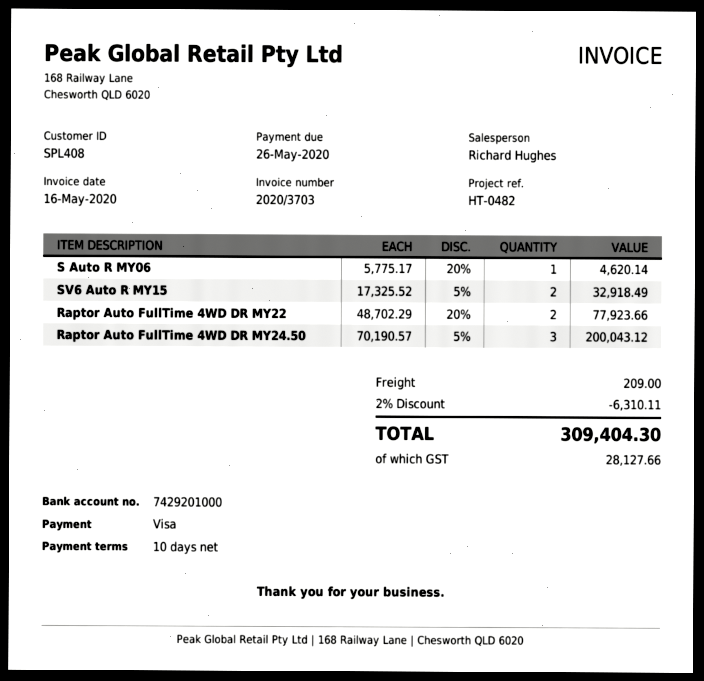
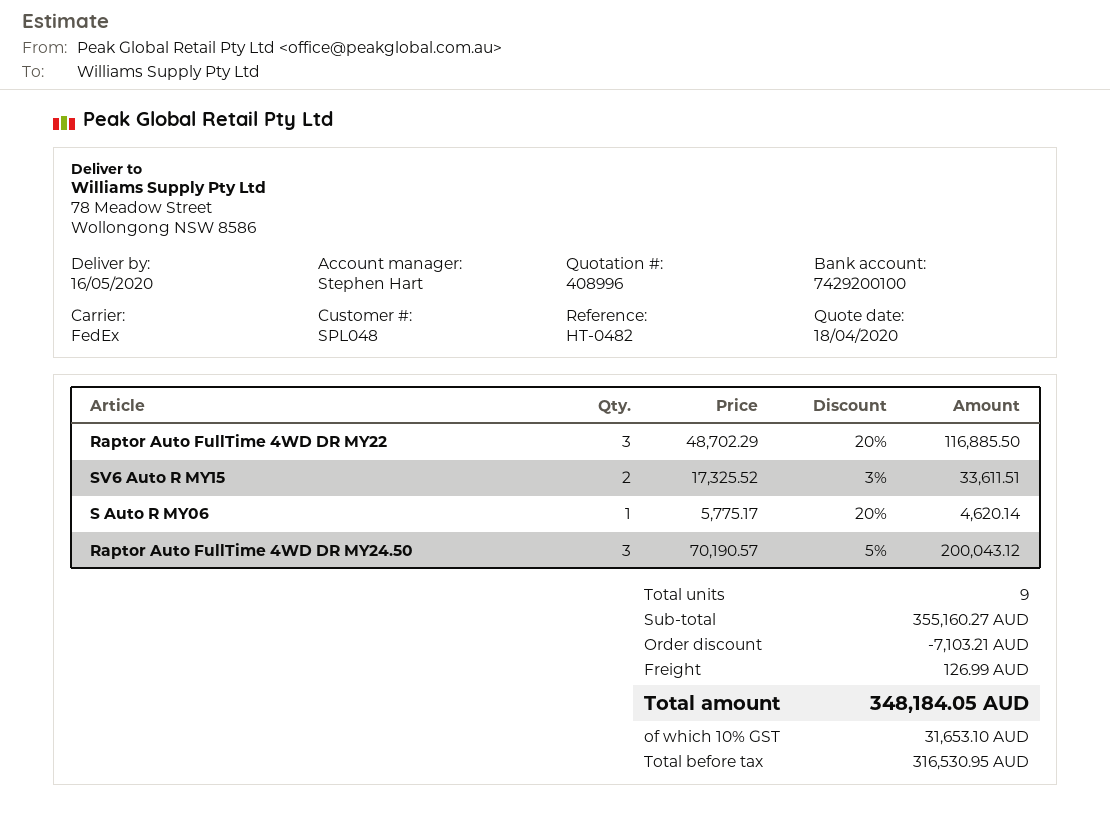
customer number: SPL408 -> SPL048
sales rep: Richard Hughes -> Stephen Hart
bank account: 7429201000 -> 7429200100
SV6 Auto R MY15: 2 x 17325.52 - 5% = 32918.49 -> 2 x 17325.52 - 3% = 33611.51
Raptor Auto FullTime 4WD DR MY22: 2 x 48702.29 - 20% = 77923.66 -> 3 x 48702.29 - 20% = 116885.50
discount: 6310.11 -> 7103.21
shipping: 209.00 -> 126.99
tax: 28127.66 -> 31653.10
total: 309404.30 -> 348184.05

